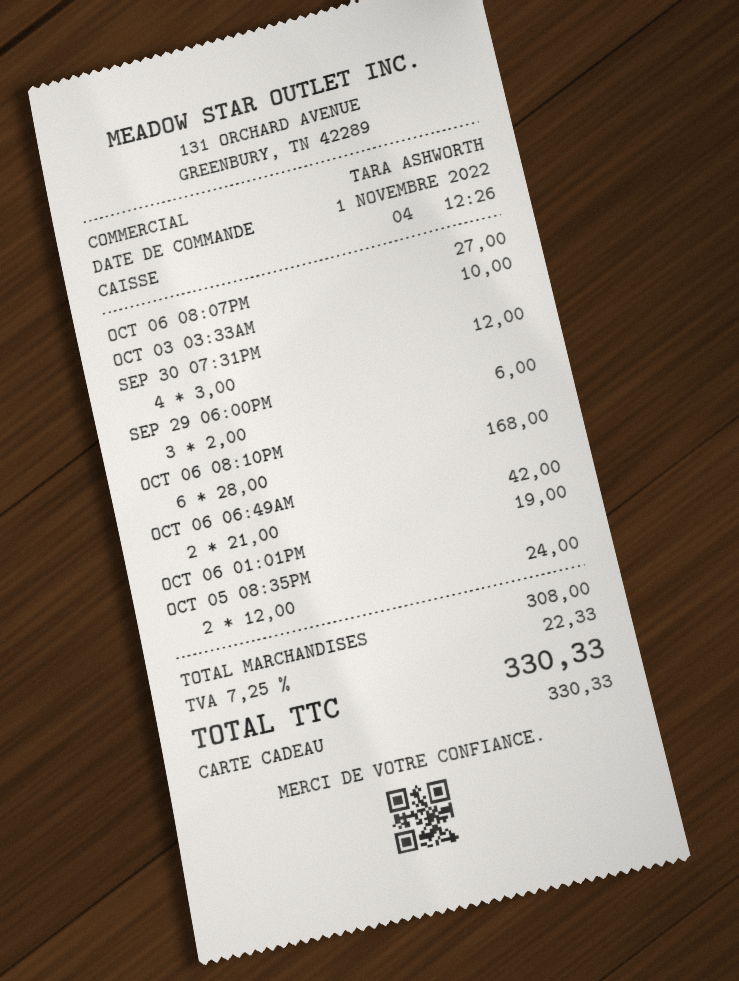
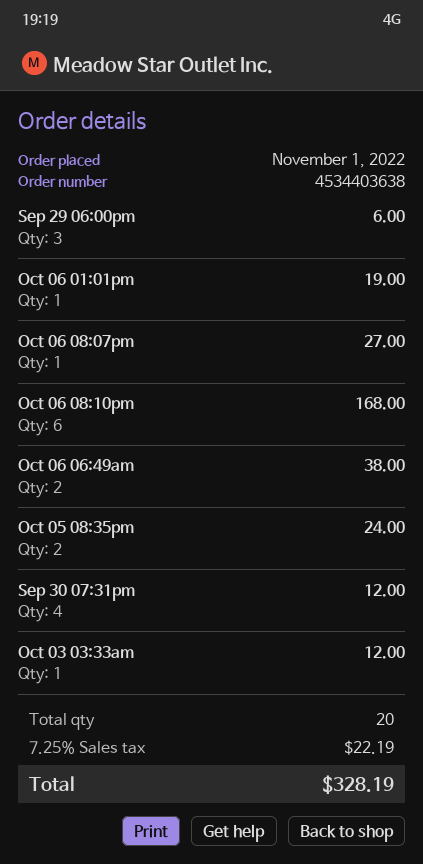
OCT 03 03:33AM: 1 for 10.00 -> 1 for 12.00
OCT 06 06:49AM: 2 for 42.00 -> 2 for 38.00
tax: 7.25% = 22.33 -> 7.25% = 22.19
total: 330.33 -> 328.19

